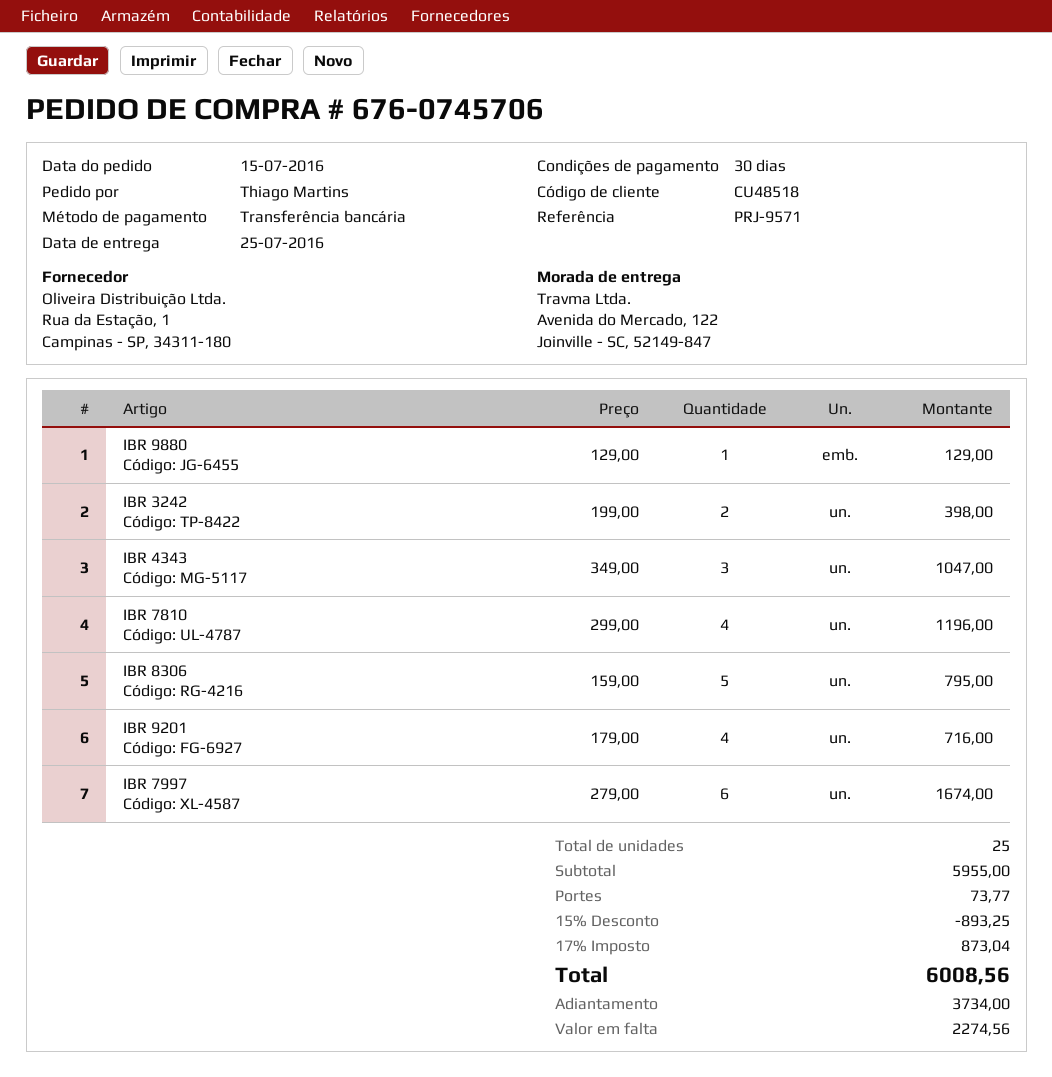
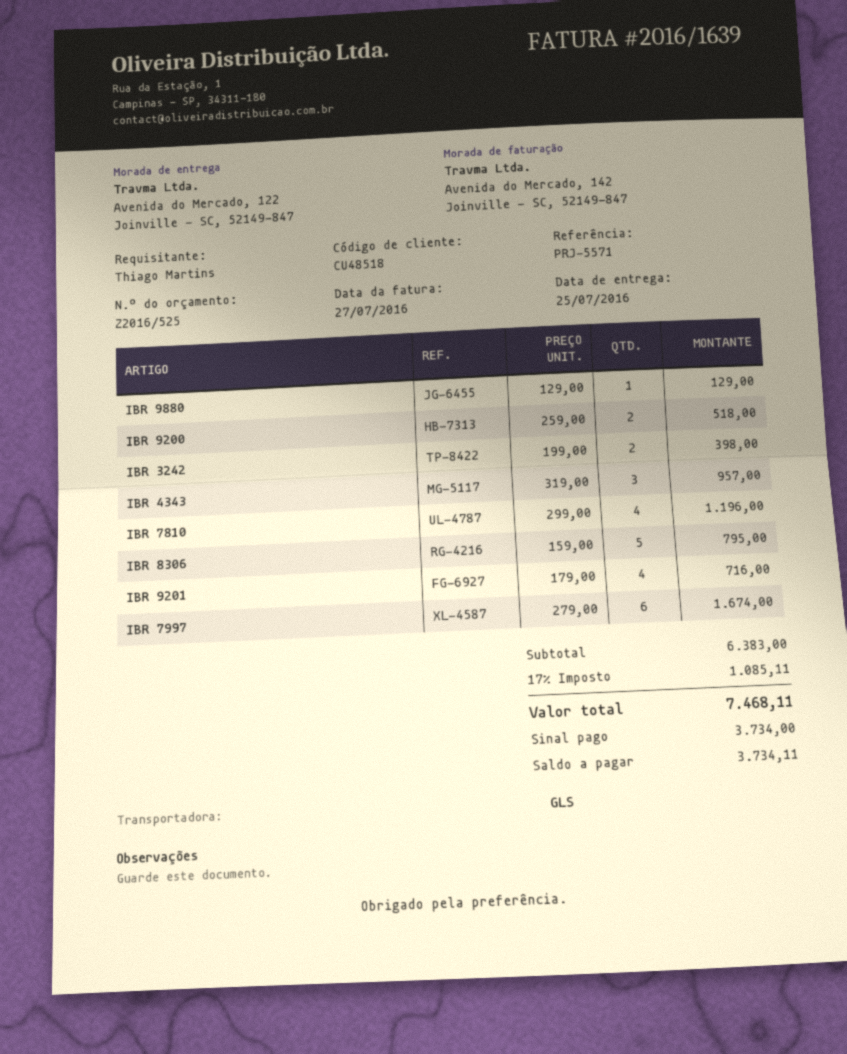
reference: PRJ-9571 -> PRJ-5571
IBR 4343: 3 x 349.00 = 1047.00 -> 3 x 319.00 = 957.00
IBR 9200: none -> 2 x 259.00 = 518.00
subtotal: 5955.00 -> 6383.00
discount: 15% = 893.25 -> none
shipping: 73.77 -> none
tax: 17% = 873.04 -> 17% = 1085.11
total: 6008.56 -> 7468.11
balance: 2274.56 -> 3734.11

